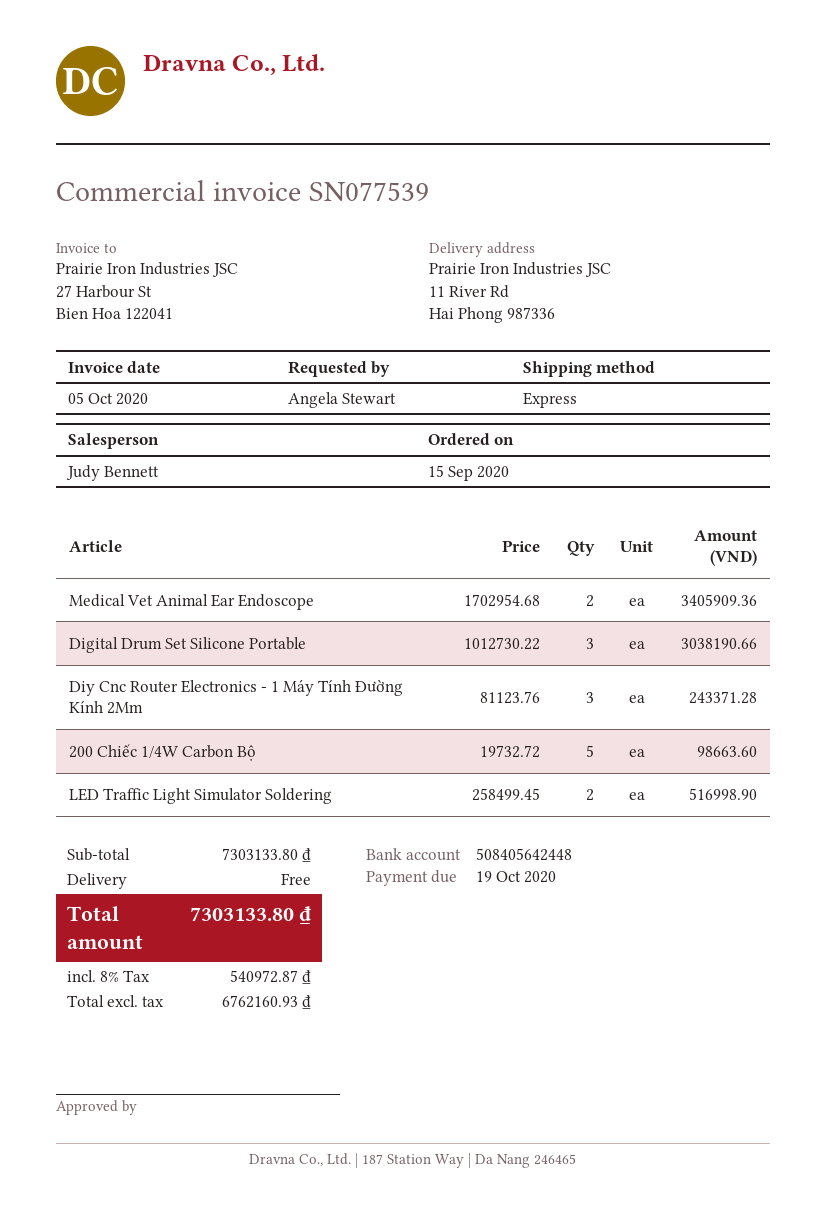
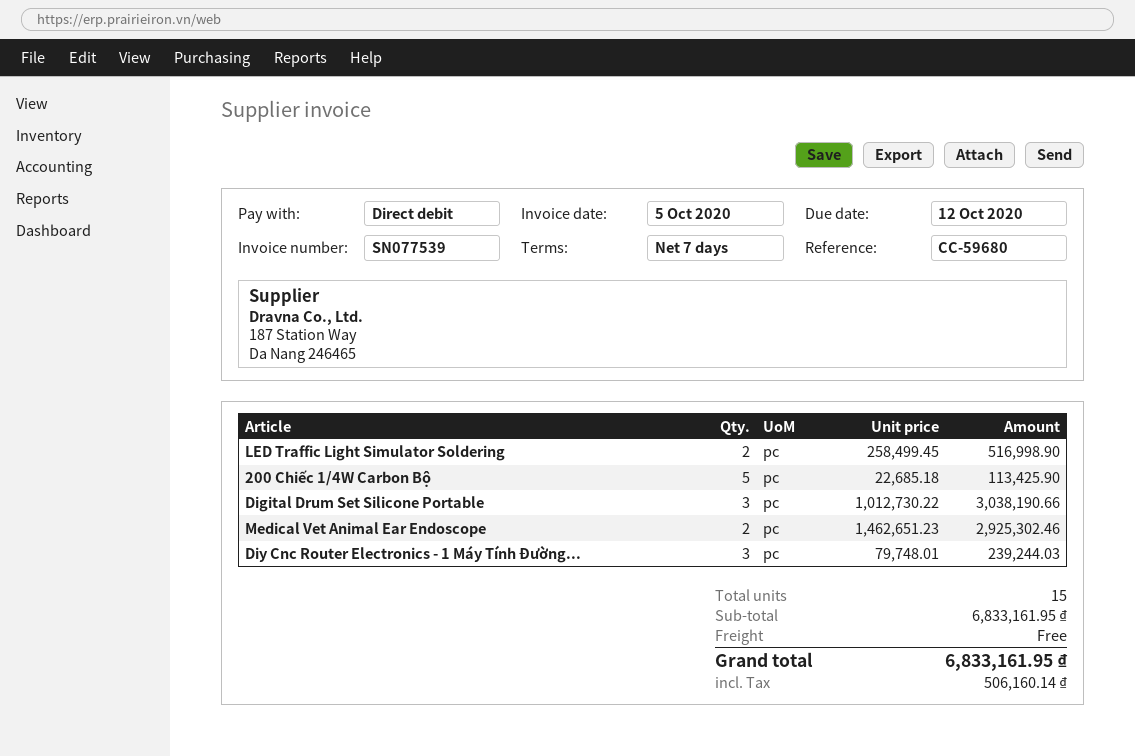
due date: 2020-10-19 -> 2020-10-12
Medical Vet Animal Ear Endoscope: 2 x 1702954.68 = 3405909.36 -> 2 x 1462651.23 = 2925302.46
Diy Cnc Router Electronics - 1 Máy Tính Đường Kính 2Mm: 3 x 81123.76 = 243371.28 -> 3 x 79748.01 = 239244.03
200 Chiếc 1/4W Carbon Bộ: 5 x 19732.72 = 98663.60 -> 5 x 22685.18 = 113425.90
subtotal: 7303133.80 -> 6833161.95
tax: 540972.87 -> 506160.14
total: 7303133.80 -> 6833161.95

